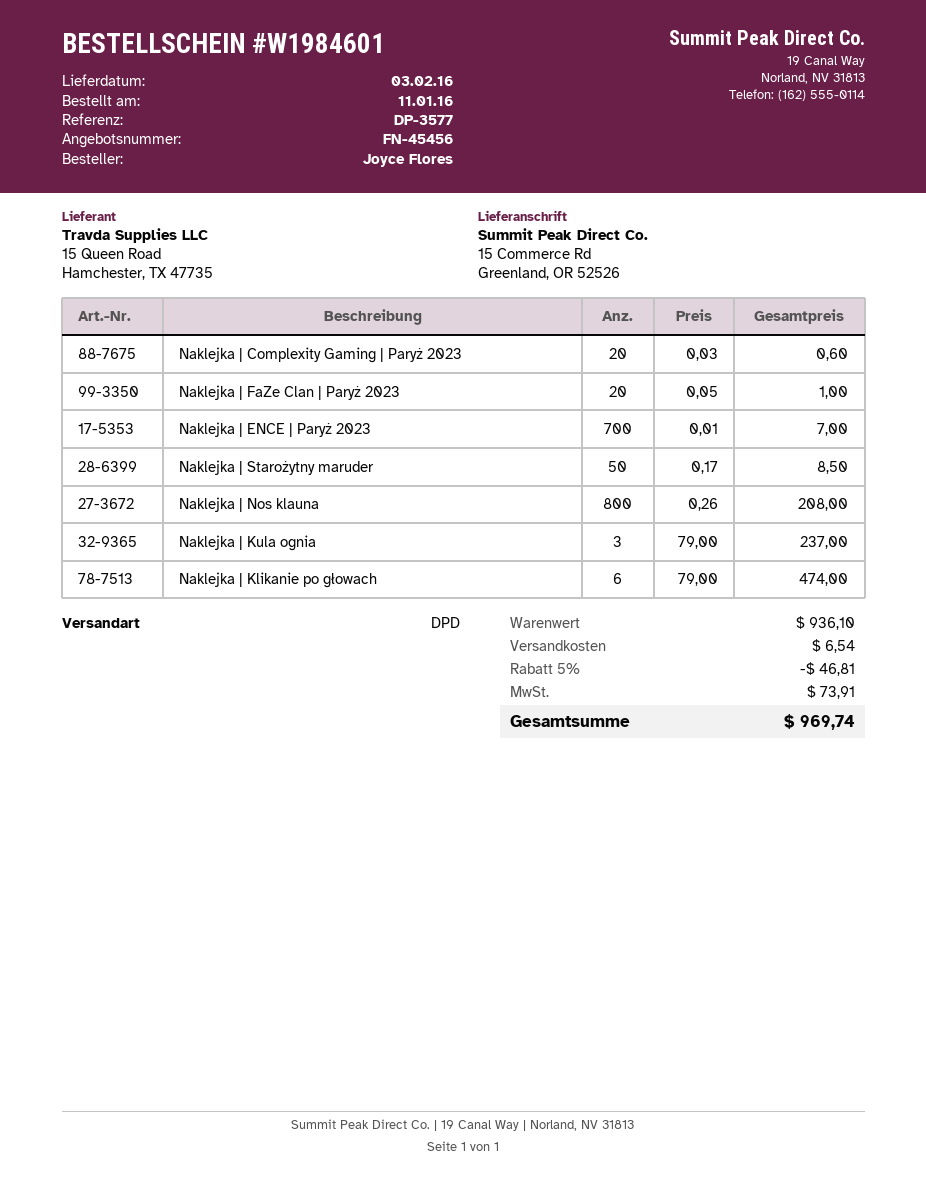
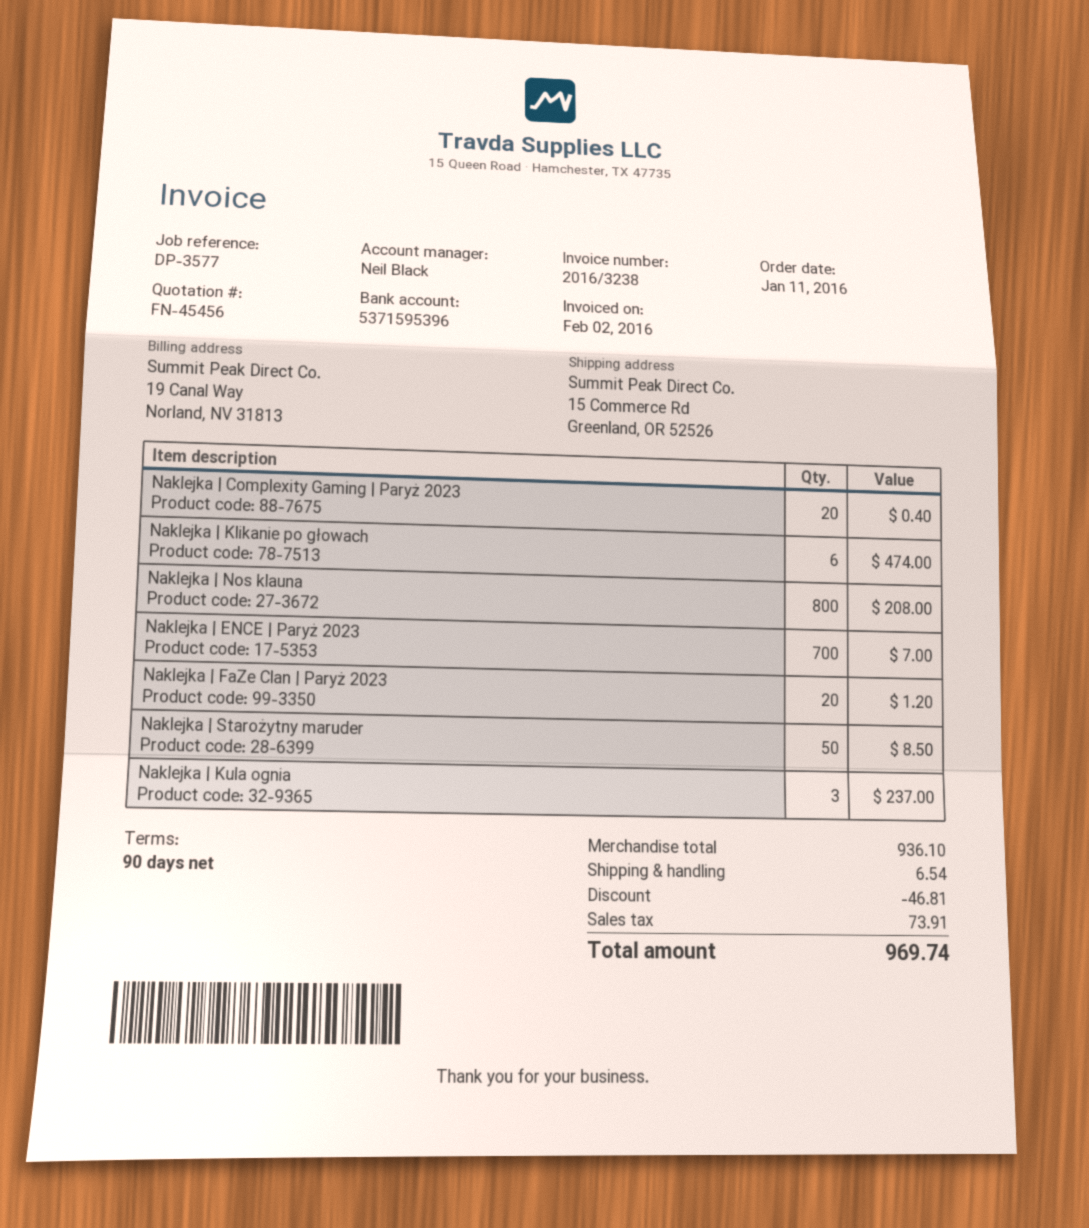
Naklejka | Complexity Gaming | Paryż 2023: 20 for 0.60 -> 20 for 0.40
Naklejka | FaZe Clan | Paryż 2023: 20 for 1.00 -> 20 for 1.20

